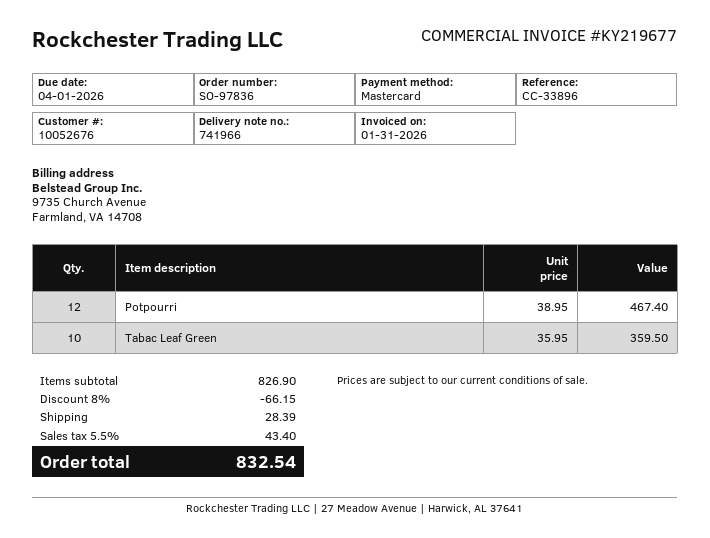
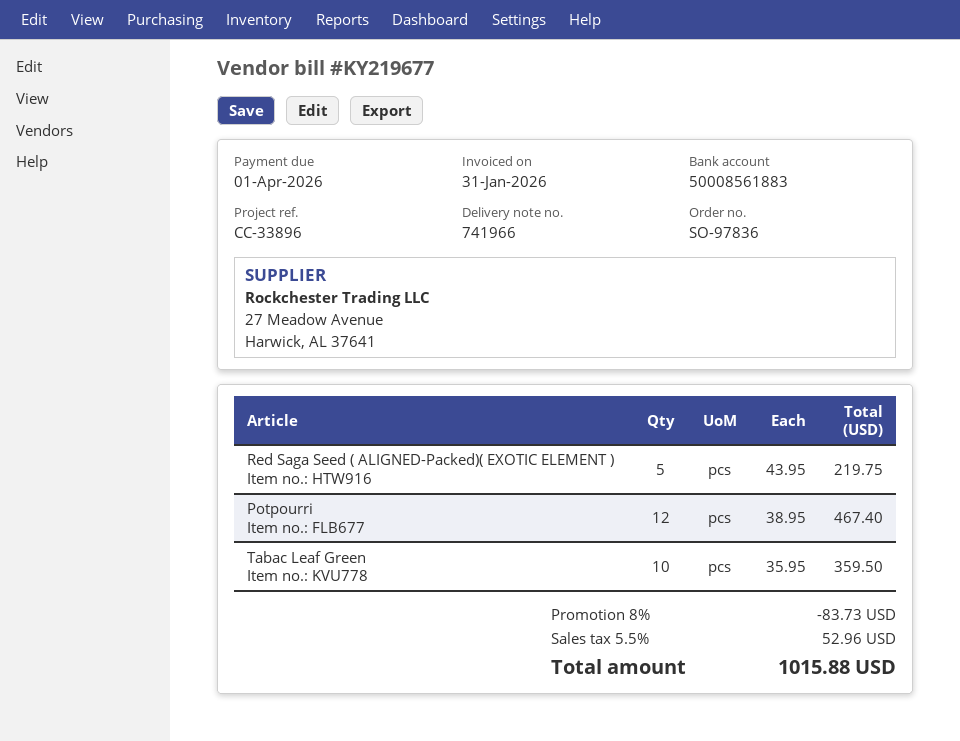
Red Saga Seed ( ALIGNED-Packed)( EXOTIC ELEMENT ): none -> 5 x 43.95 = 219.75
discount: 8% = 66.15 -> 8% = 83.73
shipping: 28.39 -> none
tax: 5.5% = 43.40 -> 5.5% = 52.96
total: 832.54 -> 1015.88

